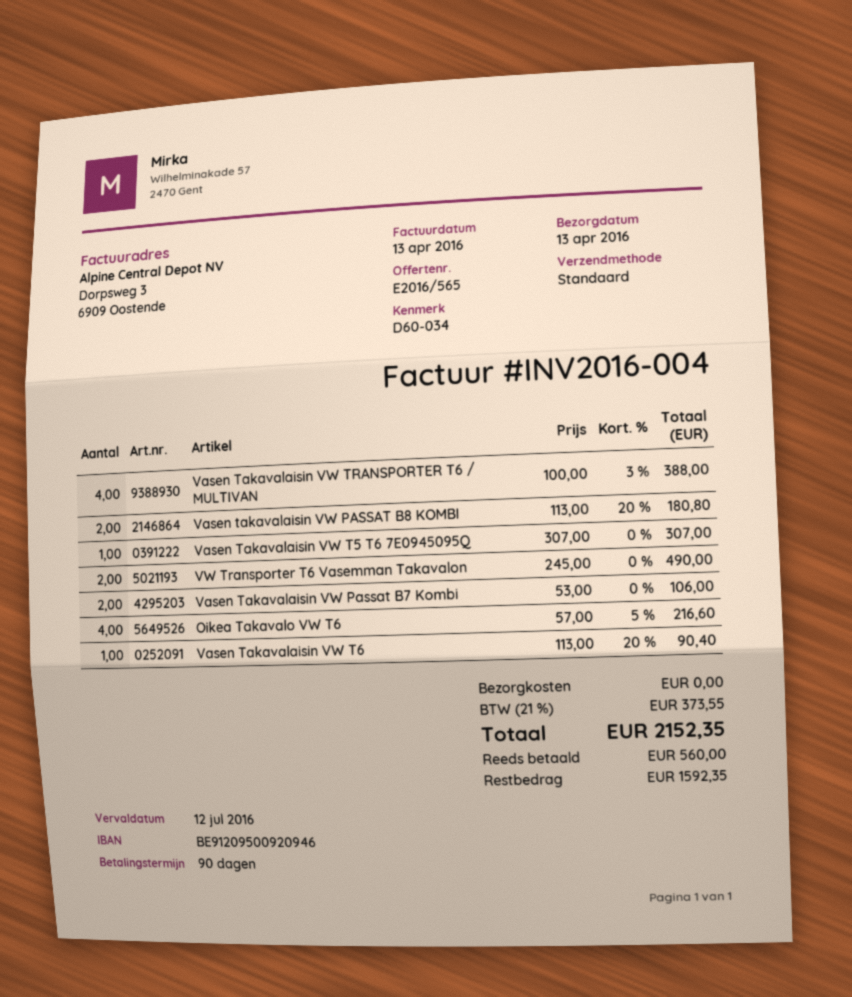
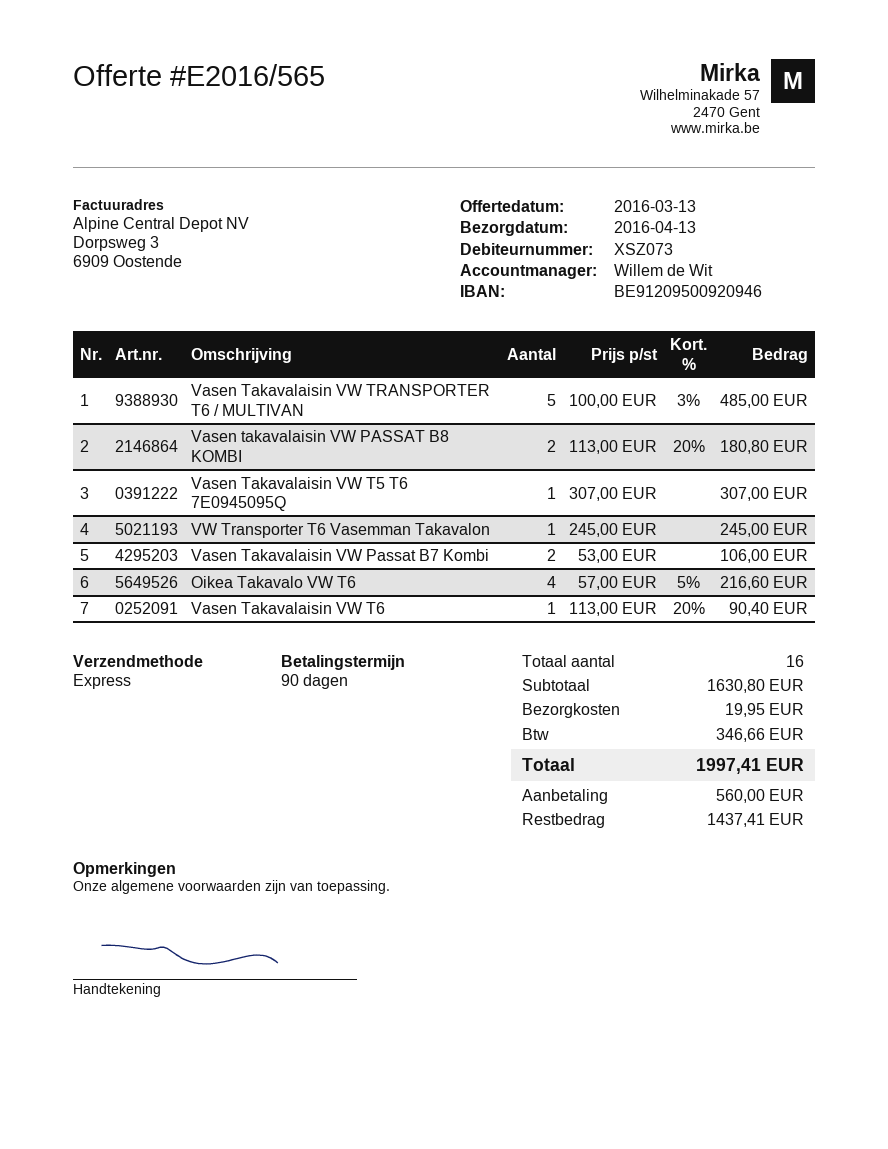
shipping method: standard -> express
Vasen Takavalaisin VW TRANSPORTER T6 / MULTIVAN: 4 x 100.00 - 3% = 388.00 -> 5 x 100.00 - 3% = 485.00
VW Transporter T6 Vasemman Takavalon: 2 x 245.00 = 490.00 -> 1 x 245.00 = 245.00
shipping: 0.00 -> 19.95
tax: 373.55 -> 346.66
total: 2152.35 -> 1997.41
balance: 1592.35 -> 1437.41

